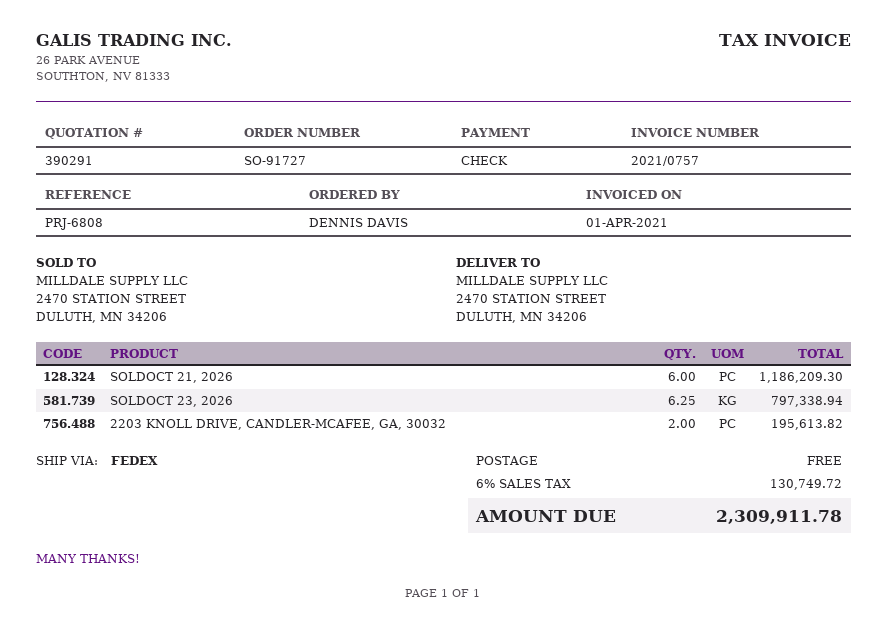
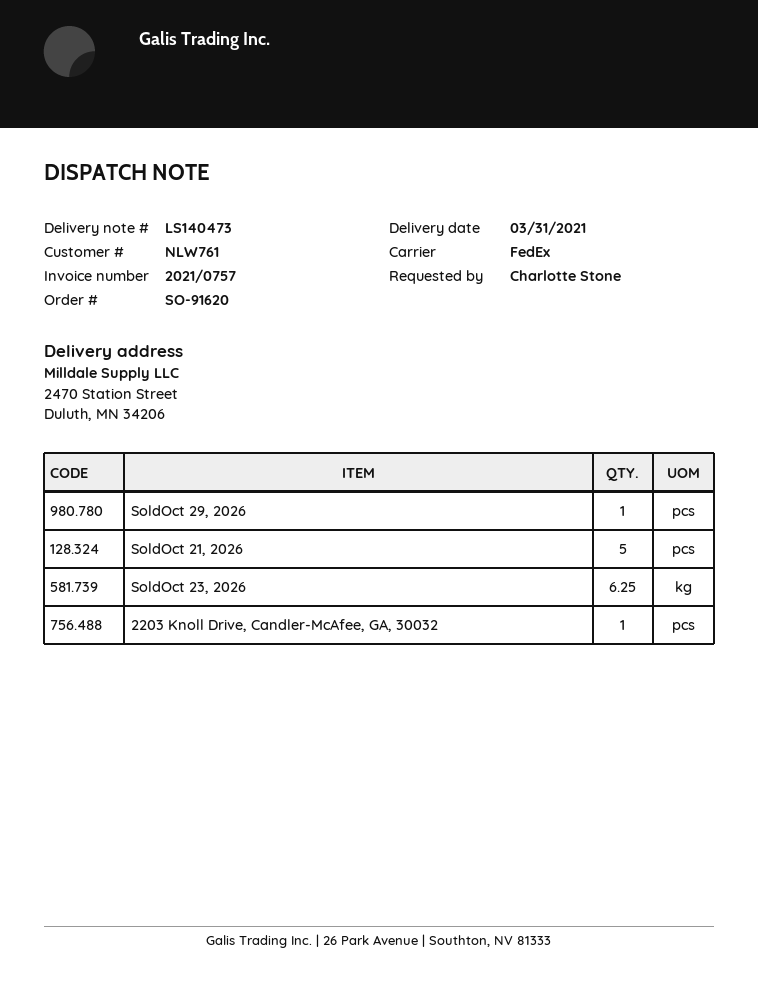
order number: SO-91727 -> SO-91620
ordered by: DENNIS DAVIS -> Charlotte Stone
SOLDOCT 21, 2026: 6 -> 5
2203 KNOLL DRIVE, CANDLER-MCAFEE, GA, 30032: 2 -> 1
SoldOct 29, 2026: none -> 1

